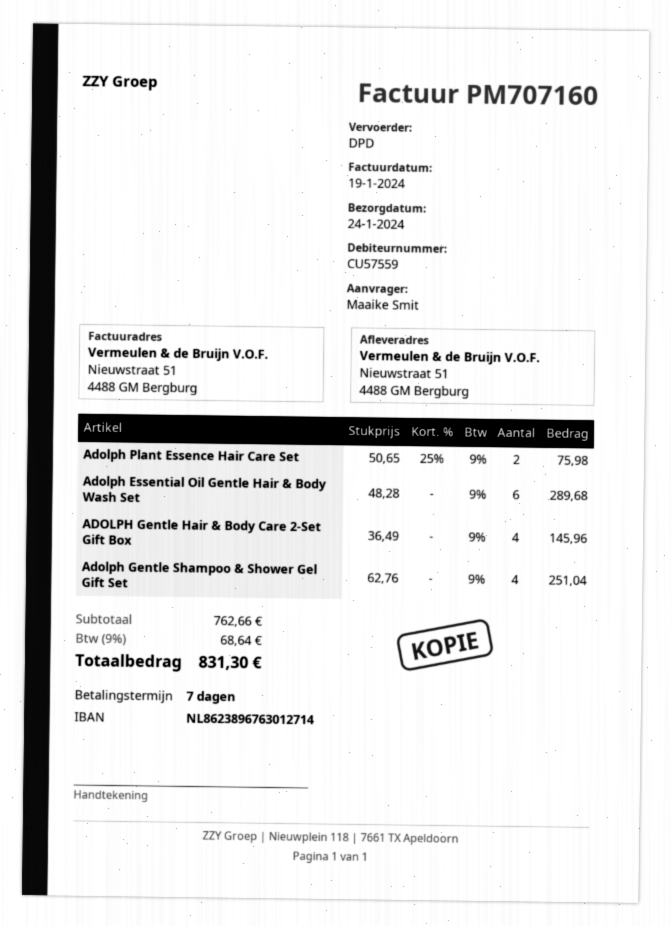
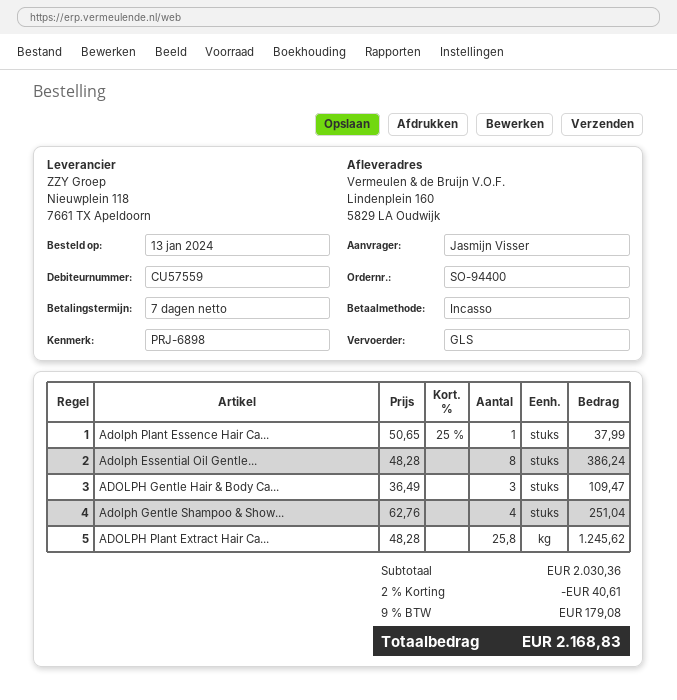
ordered by: Maaike Smit -> Jasmijn Visser
shipping method: DPD -> GLS
ship to: Nieuwstraat 51, 4488 GM Bergburg -> Lindenplein 160, 5829 LA Oudwijk
Adolph Plant Essence Hair Care Set: 2 x 50.65 - 25% = 75.98 -> 1 x 50.65 - 25% = 37.99
Adolph Essential Oil Gentle Hair & Body Wash Set: 6 x 48.28 = 289.68 -> 8 x 48.28 = 386.24
ADOLPH Gentle Hair & Body Care 2-Set Gift Box: 4 x 36.49 = 145.96 -> 3 x 36.49 = 109.47
ADOLPH Plant Extract Hair Ca...: none -> 25.8 x 48.28 = 1245.62
subtotal: 762.66 -> 2030.36
discount: none -> 2% = 40.61
tax: 9% = 68.64 -> 9% = 179.08
total: 831.30 -> 2168.83

